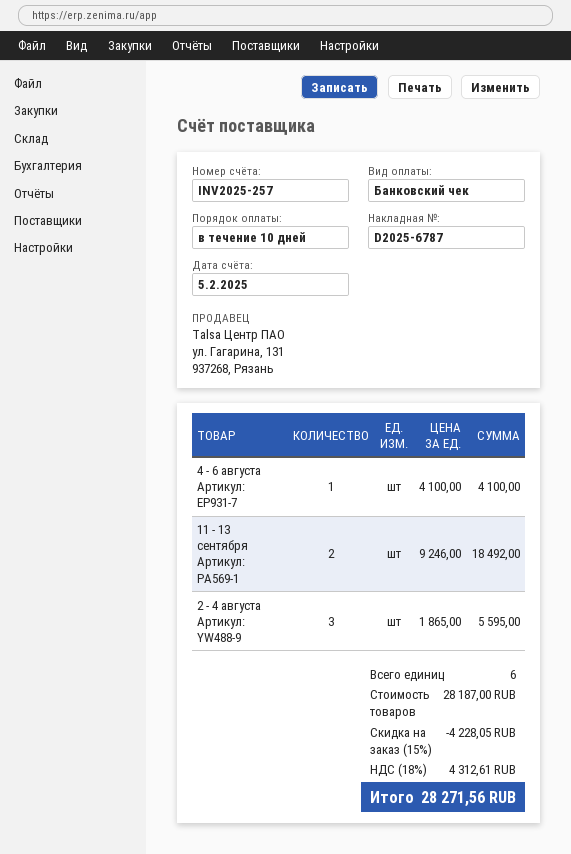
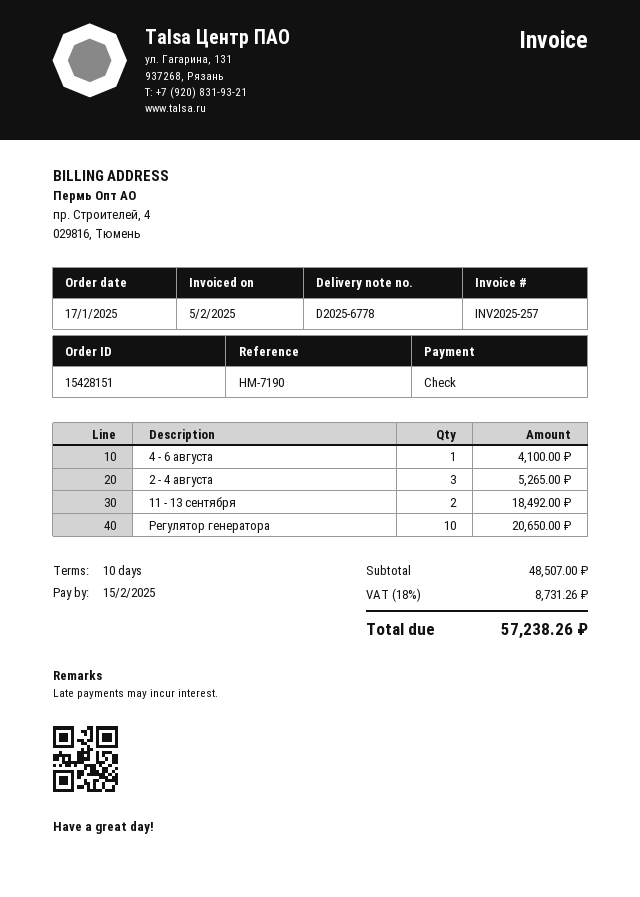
delivery note number: D2025-6787 -> D2025-6778
2 - 4 августа: 3 for 5595.00 -> 3 for 5265.00
Регулятор генератора: none -> 10 for 20650.00
subtotal: 28187.00 -> 48507.00
discount: 15% = 4228.05 -> none
tax: 18% = 4312.61 -> 18% = 8731.26
total: 28271.56 -> 57238.26

